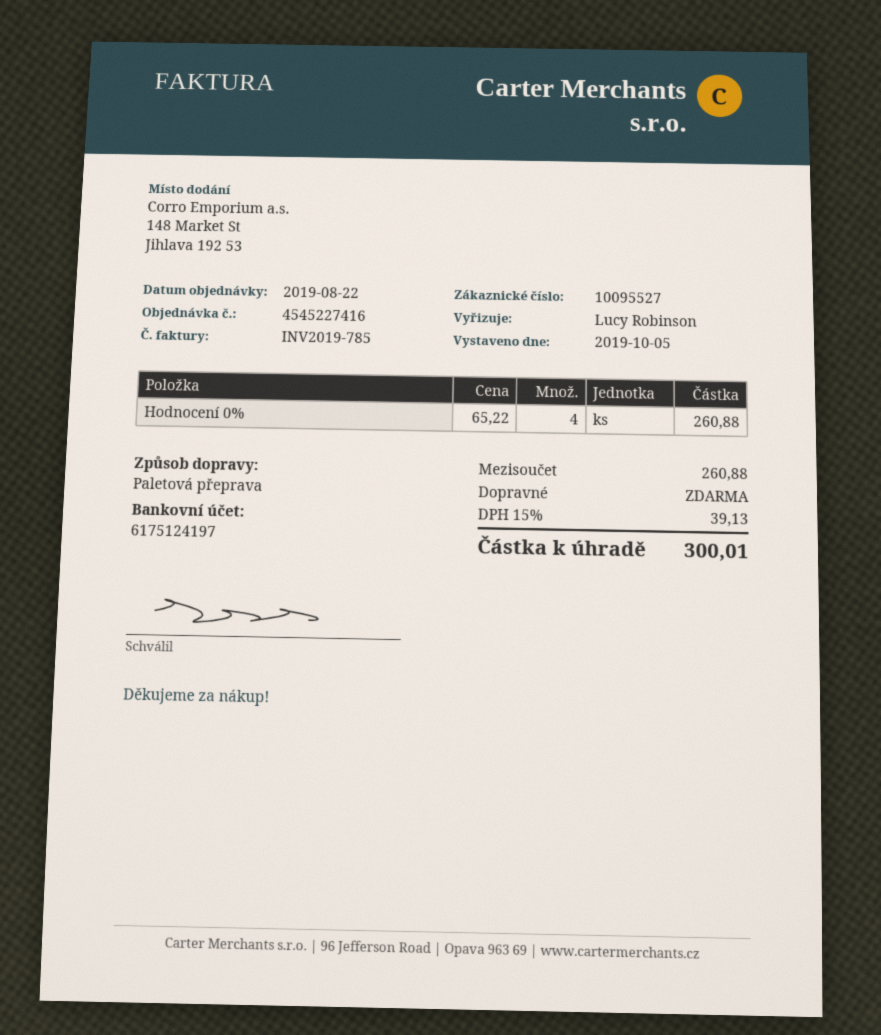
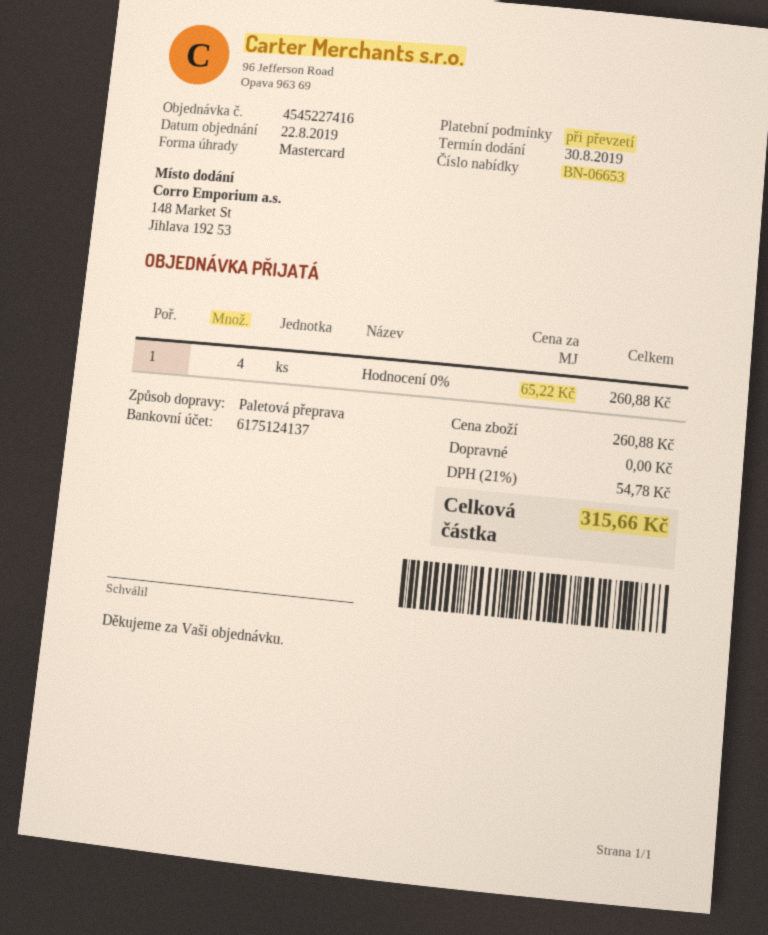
bank account: 6175124197 -> 6175124137
tax: 15% = 39.13 -> 21% = 54.78
total: 300.01 -> 315.66

